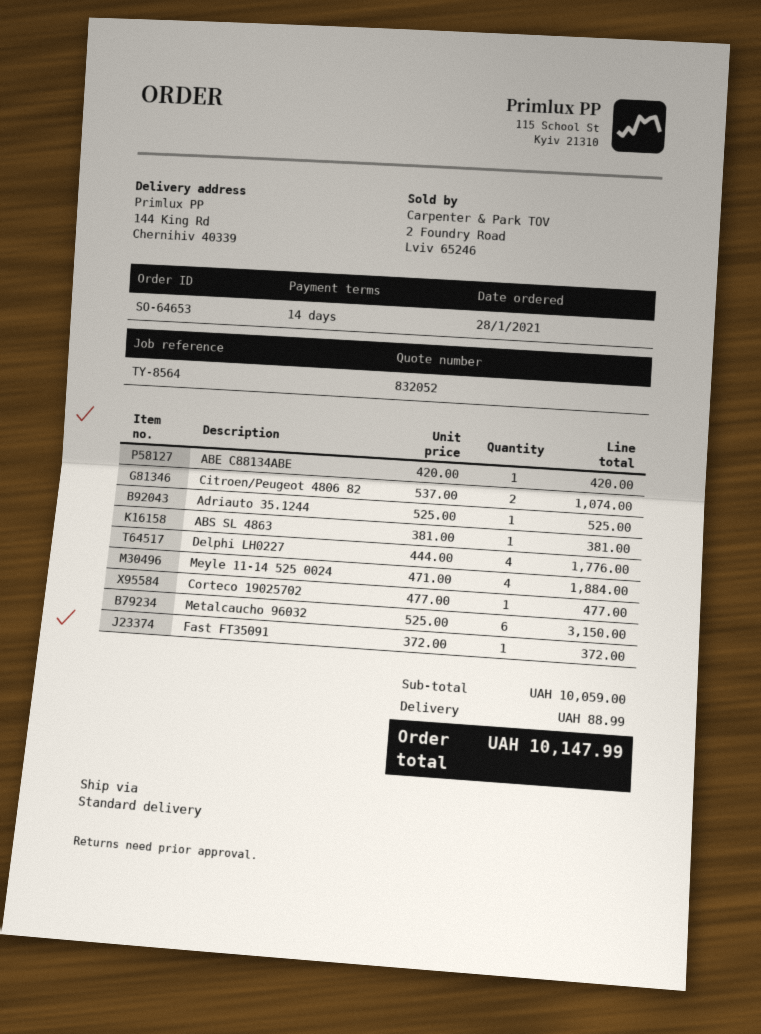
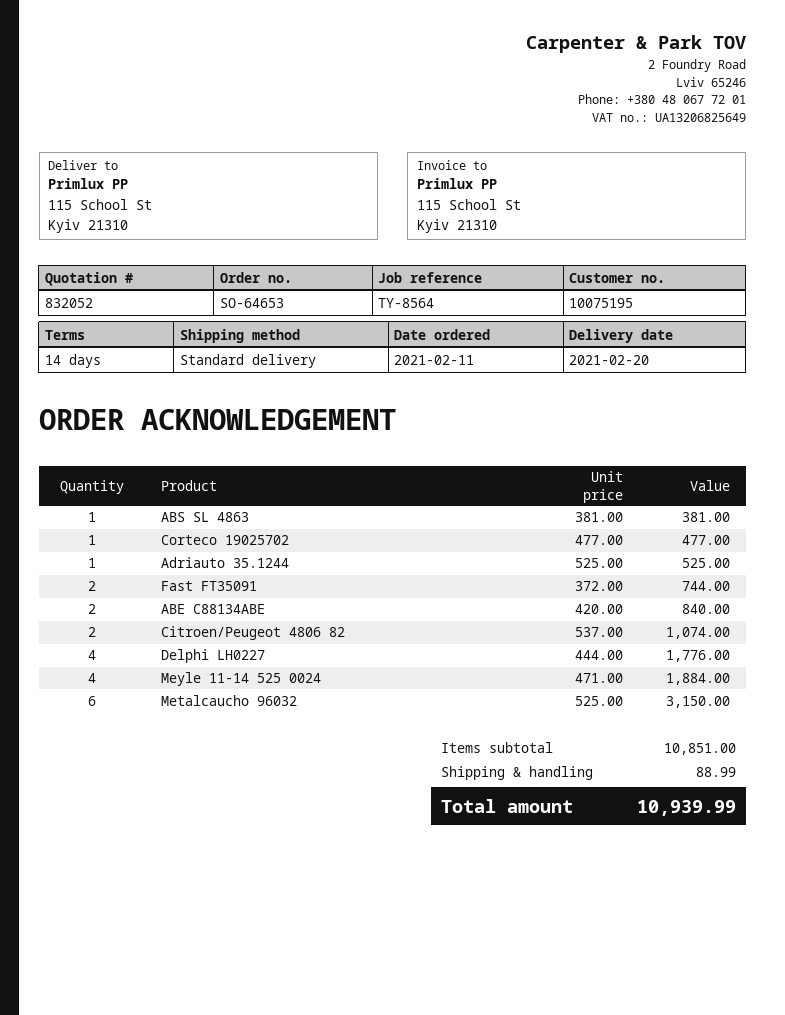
order date: 2021-01-28 -> 2021-02-11
ship to: 144 King Rd, Chernihiv 40339 -> 115 School St, Kyiv 21310
ABE C88134ABE: 1 x 420.00 = 420.00 -> 2 x 420.00 = 840.00
Fast FT35091: 1 x 372.00 = 372.00 -> 2 x 372.00 = 744.00
subtotal: 10059.00 -> 10851.00
total: 10147.99 -> 10939.99

